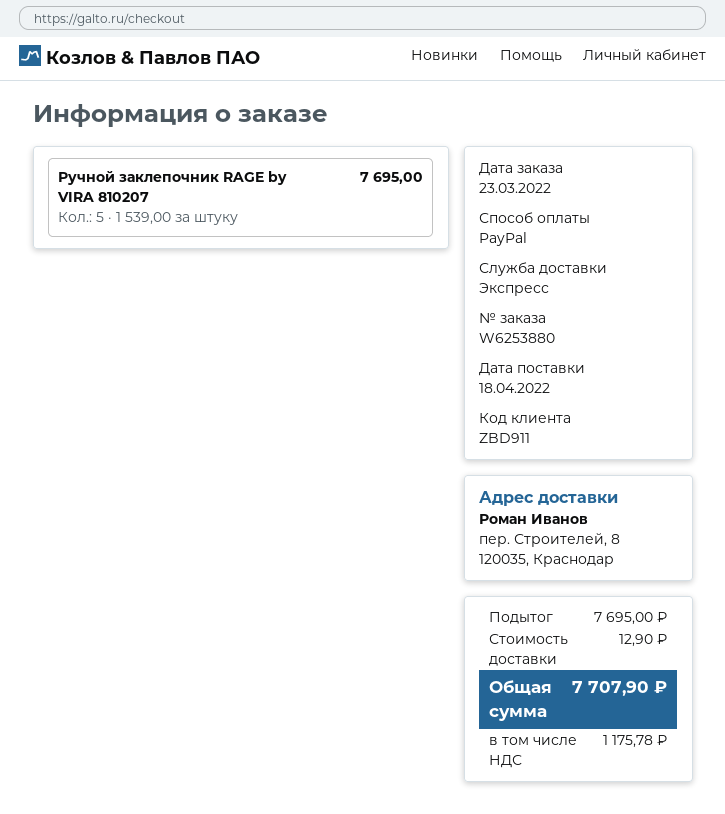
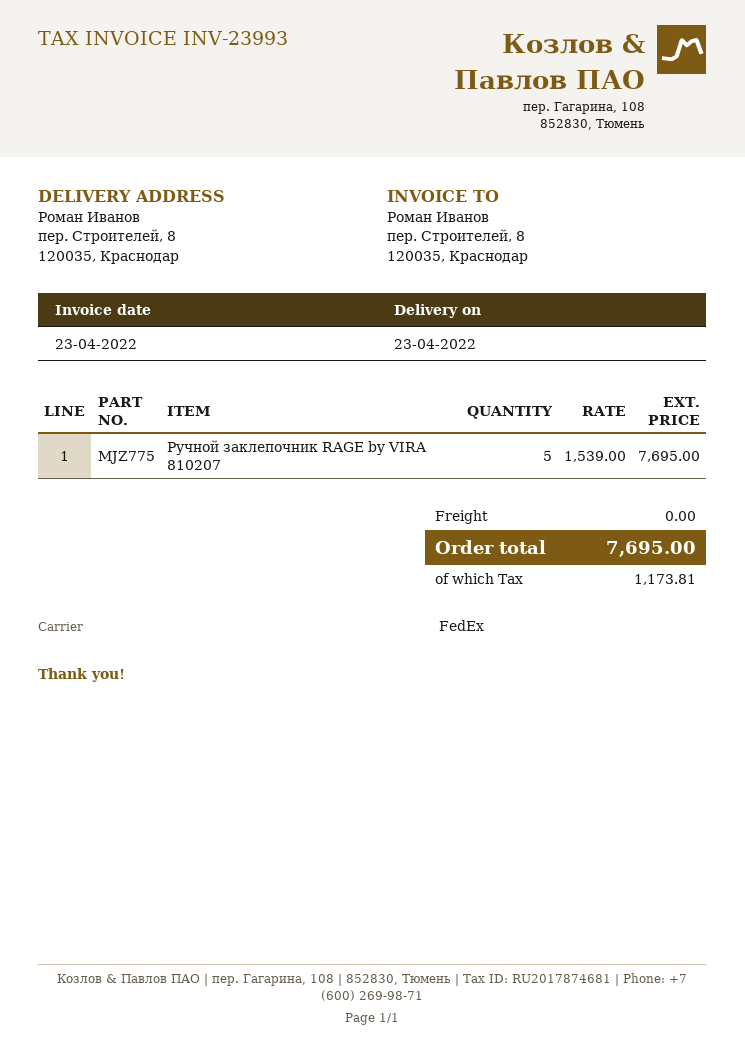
delivery date: 2022-04-18 -> 2022-04-23
shipping method: express -> FedEx
shipping: 12.90 -> 0.00
tax: 1175.78 -> 1173.81
total: 7707.90 -> 7695.00

